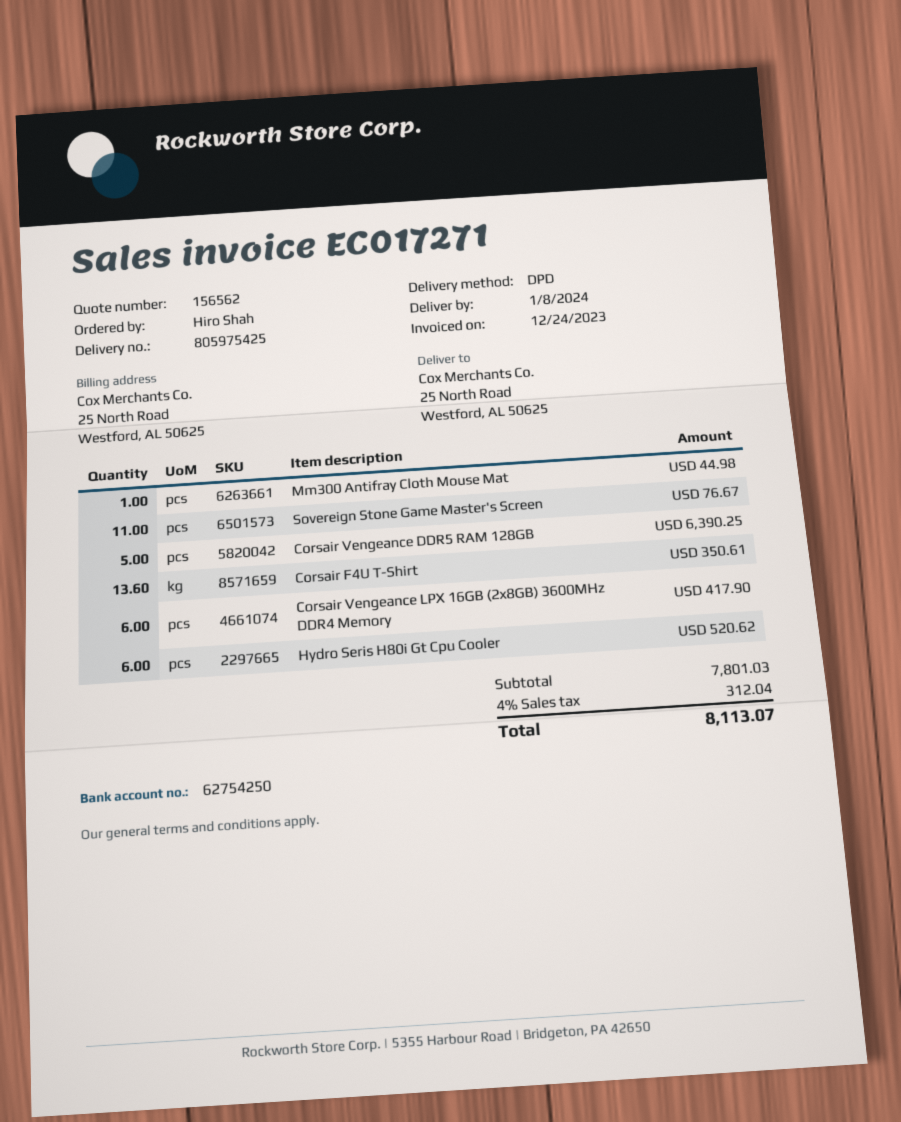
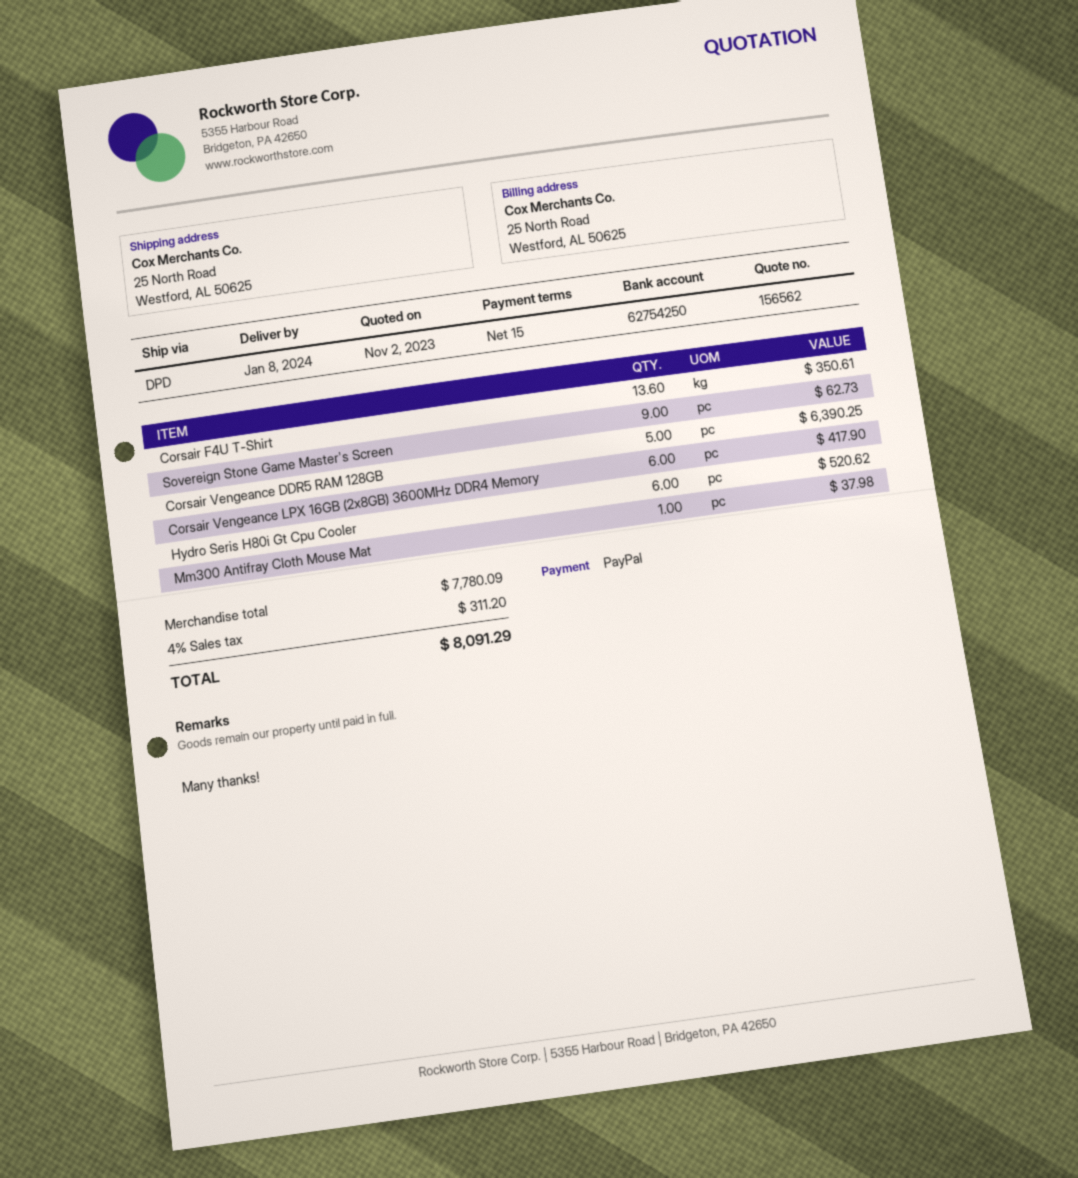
Mm300 Antifray Cloth Mouse Mat: 1 for 44.98 -> 1 for 37.98
Sovereign Stone Game Master's Screen: 11 for 76.67 -> 9 for 62.73
subtotal: 7801.03 -> 7780.09
tax: 4% = 312.04 -> 4% = 311.20
total: 8113.07 -> 8091.29

